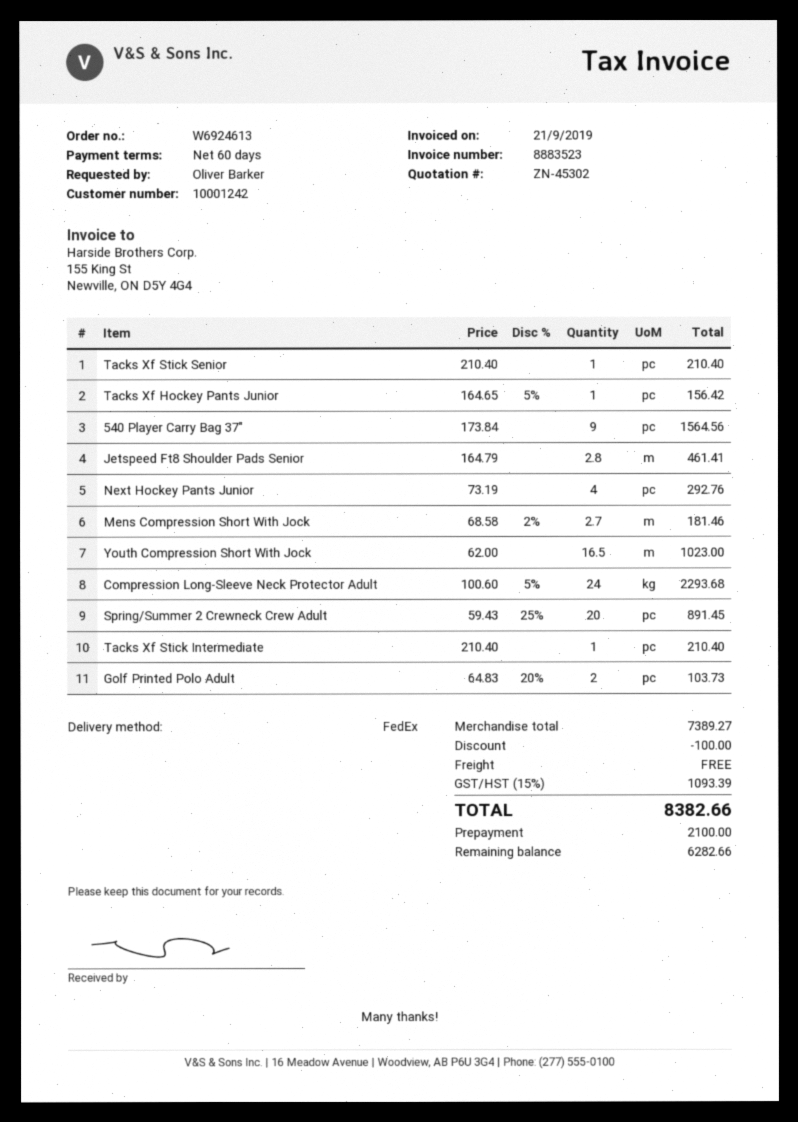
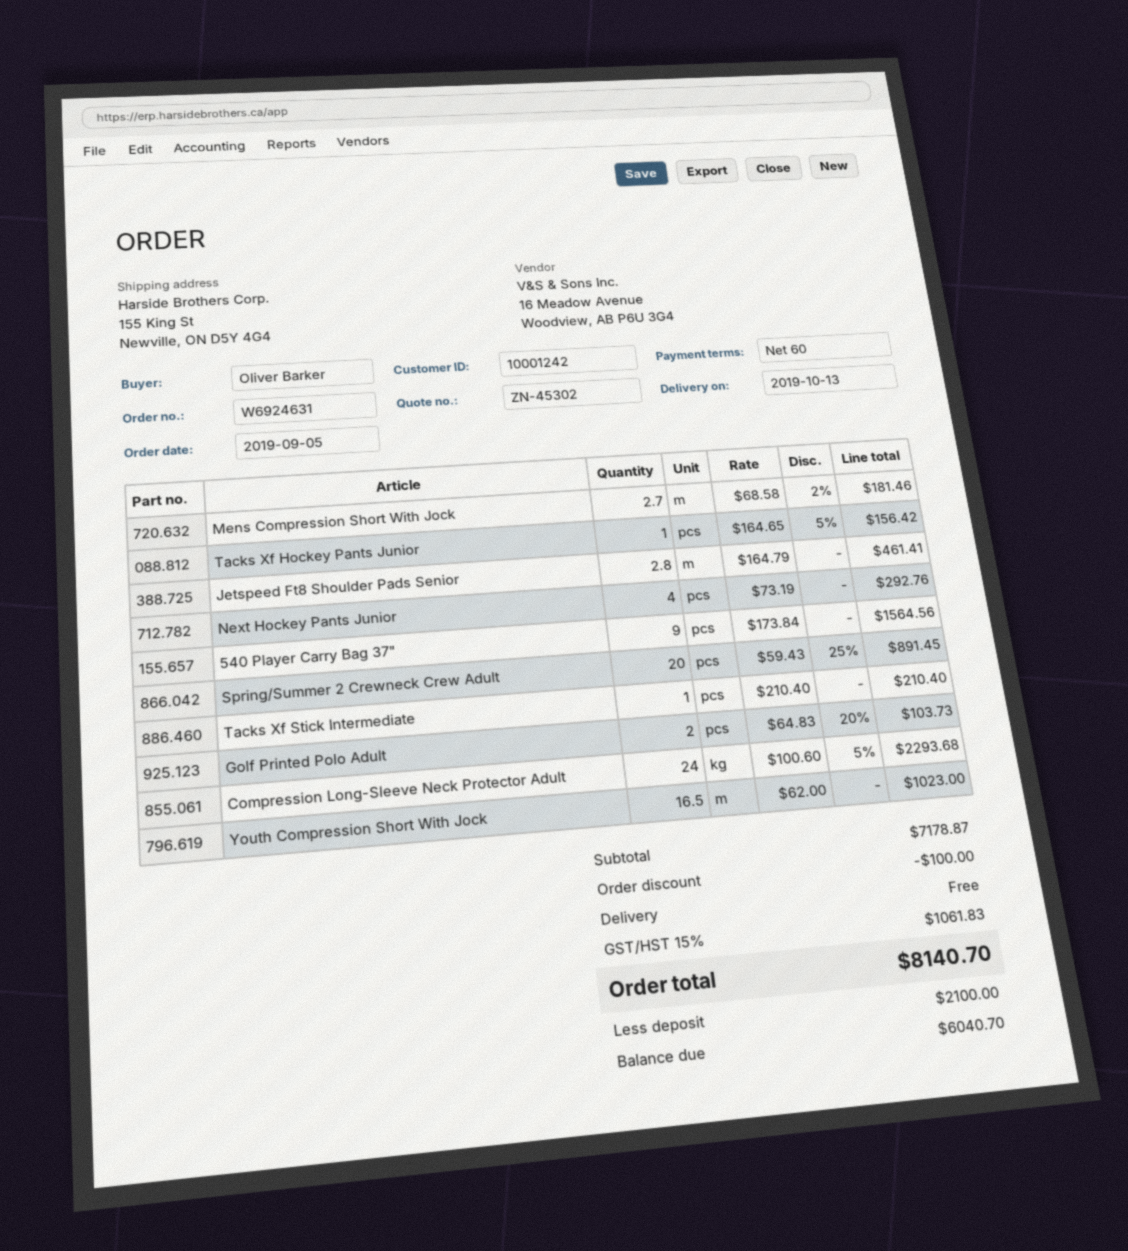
order number: W6924613 -> W6924631
Tacks Xf Stick Senior: 1 x 210.40 = 210.40 -> none
subtotal: 7389.27 -> 7178.87
tax: 15% = 1093.39 -> 15% = 1061.83
total: 8382.66 -> 8140.70
balance: 6282.66 -> 6040.70

